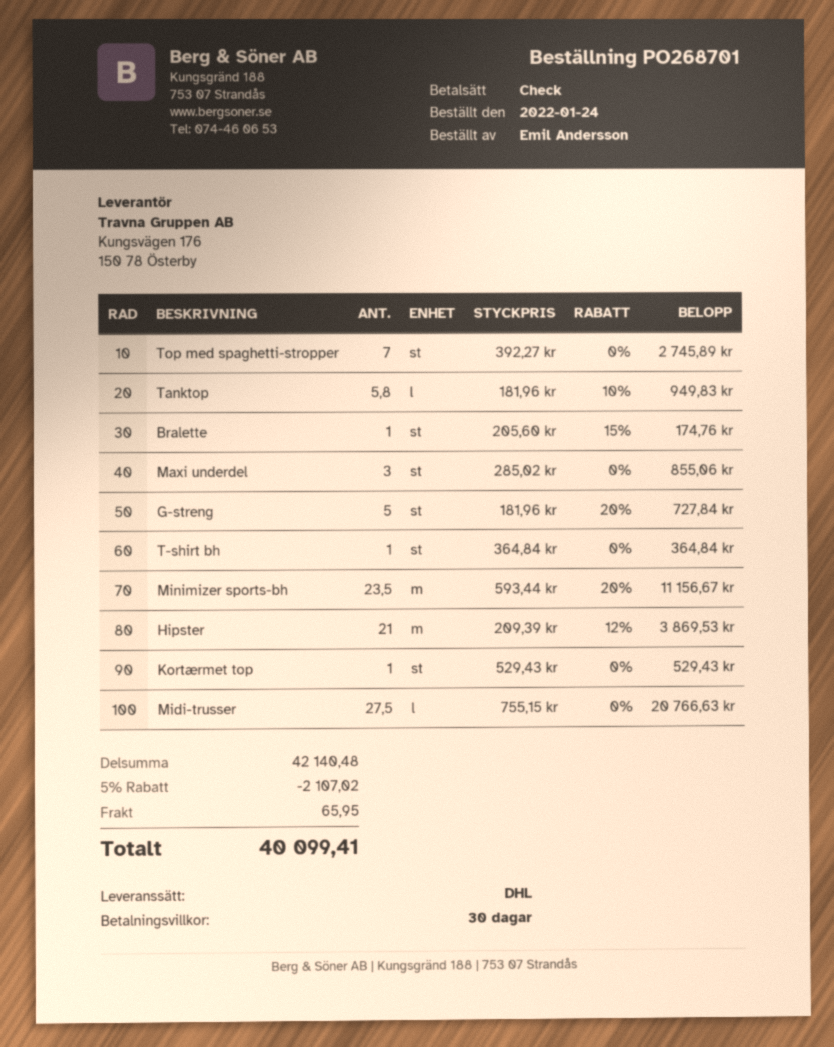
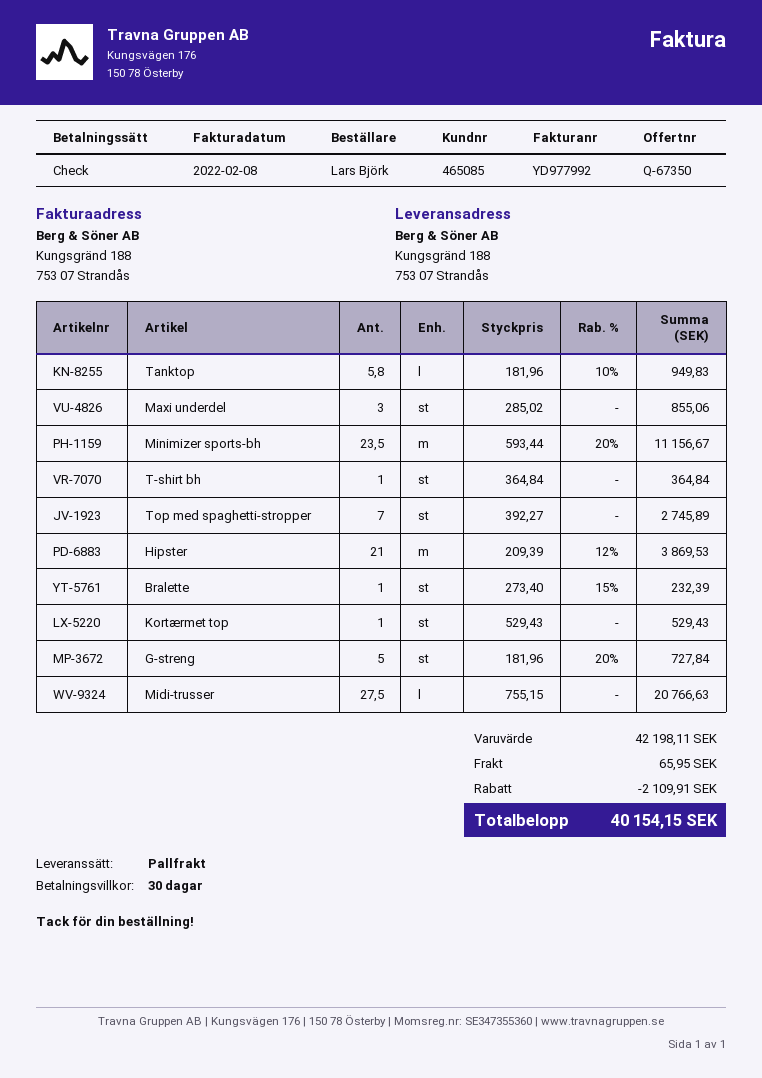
ordered by: Emil Andersson -> Lars Björk
shipping method: DHL -> pallet freight
Bralette: 1 x 205.60 - 15% = 174.76 -> 1 x 273.40 - 15% = 232.39
subtotal: 42140.48 -> 42198.11
discount: 2107.02 -> 2109.91
total: 40099.41 -> 40154.15

